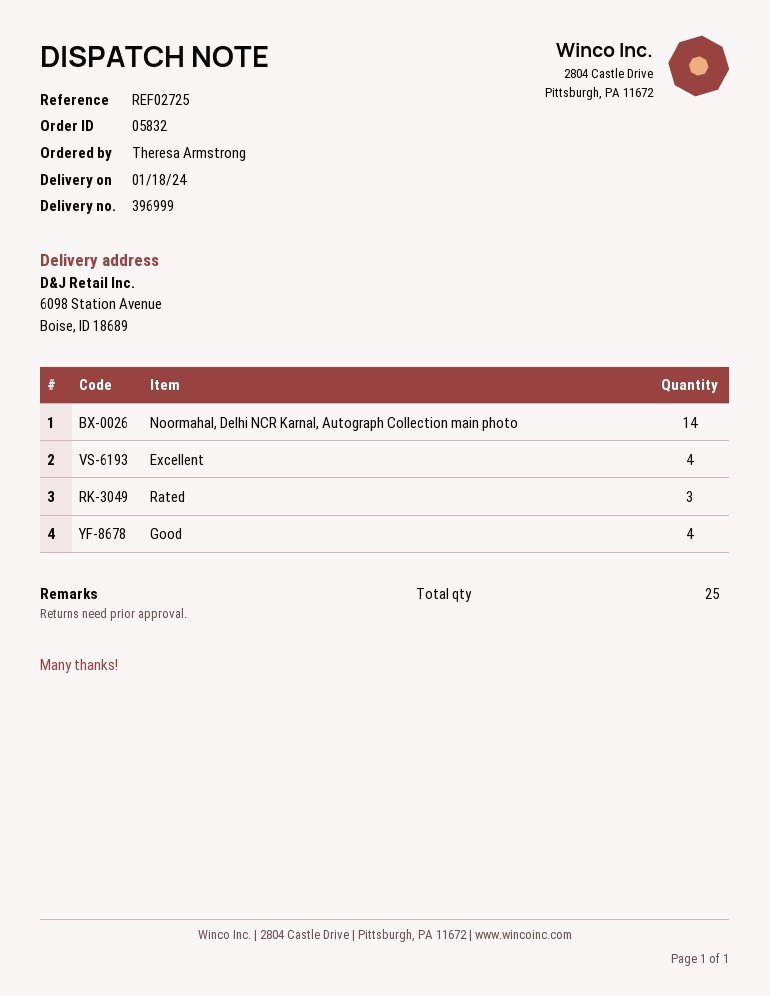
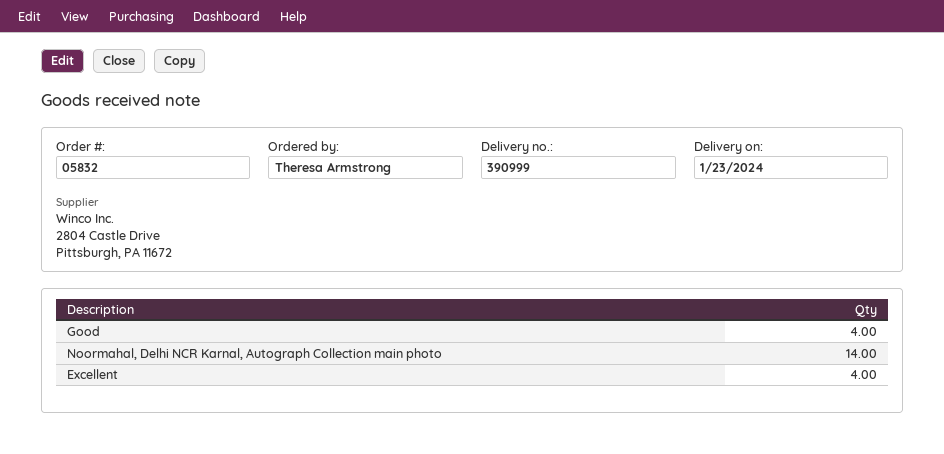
delivery note number: 396999 -> 390999
delivery date: 2024-01-18 -> 2024-01-23
Rated: 3 -> none

